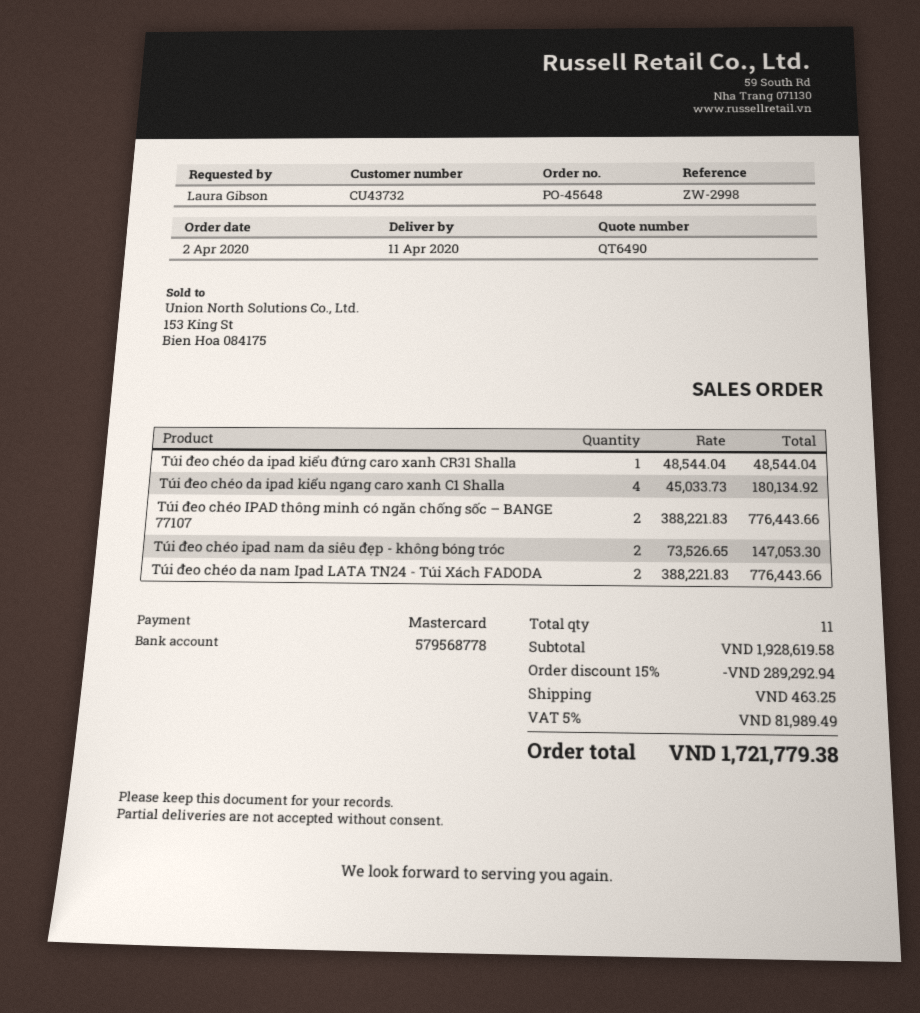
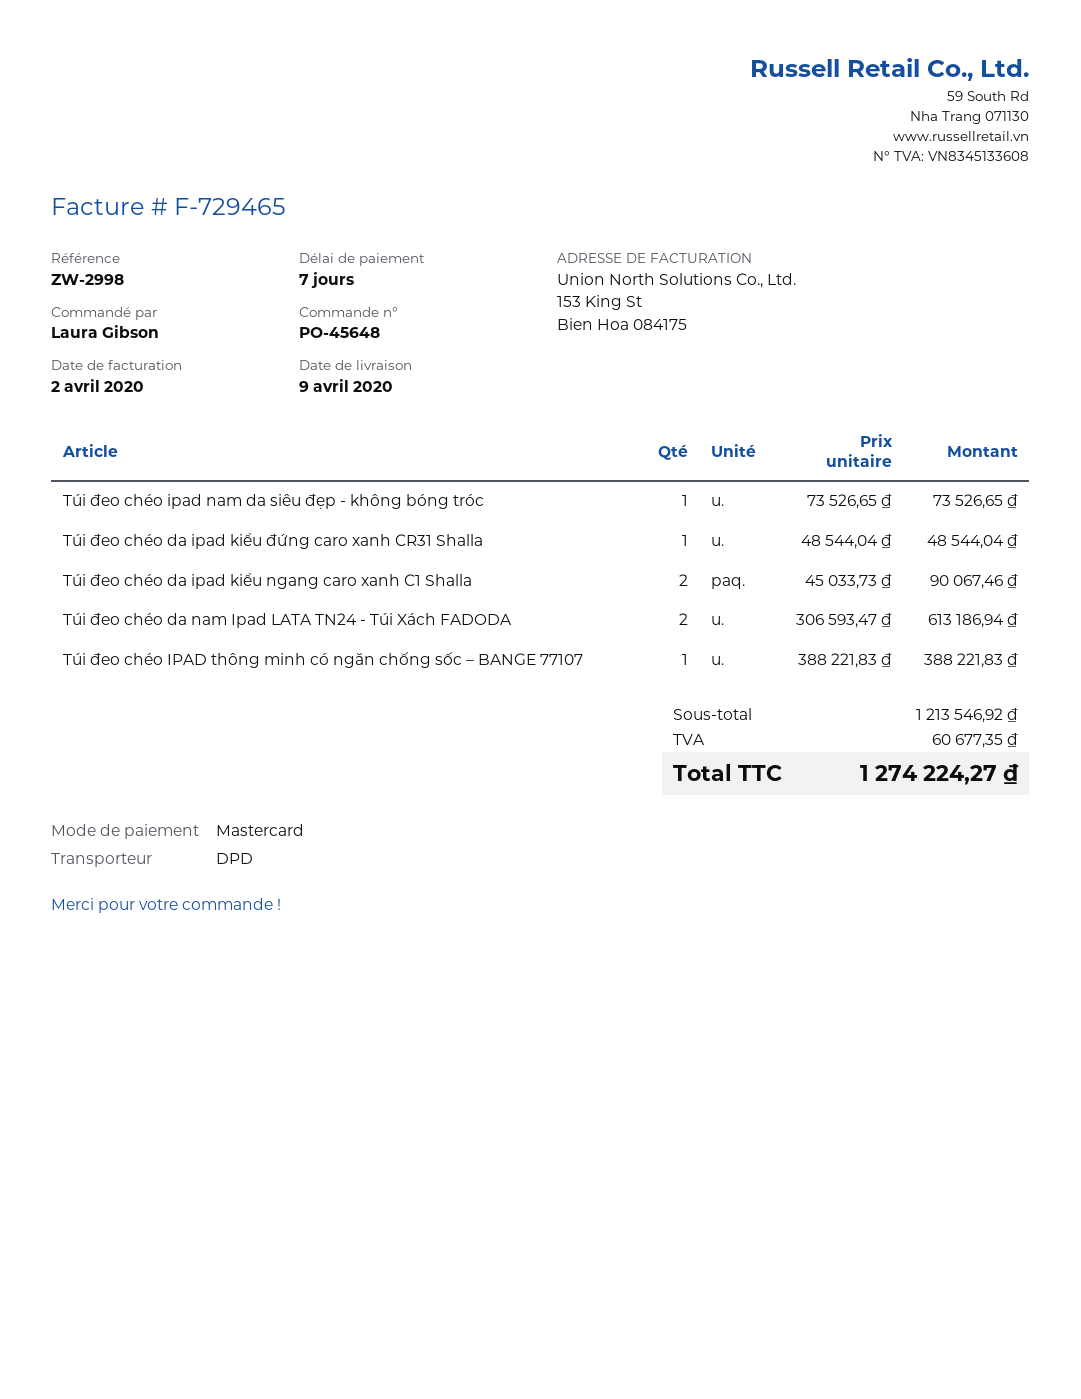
delivery date: 2020-04-11 -> 2020-04-09
Túi đeo chéo da ipad kiểu ngang caro xanh C1 Shalla: 4 x 45033.73 = 180134.92 -> 2 x 45033.73 = 90067.46
Túi đeo chéo IPAD thông minh có ngăn chống sốc – BANGE 77107: 2 x 388221.83 = 776443.66 -> 1 x 388221.83 = 388221.83
Túi đeo chéo ipad nam da siêu đẹp - không bóng tróc: 2 x 73526.65 = 147053.30 -> 1 x 73526.65 = 73526.65
Túi đeo chéo da nam Ipad LATA TN24 - Túi Xách FADODA: 2 x 388221.83 = 776443.66 -> 2 x 306593.47 = 613186.94
subtotal: 1928619.58 -> 1213546.92
discount: 15% = 289292.94 -> none
shipping: 463.25 -> none
tax: 81989.49 -> 60677.35
total: 1721779.38 -> 1274224.27

